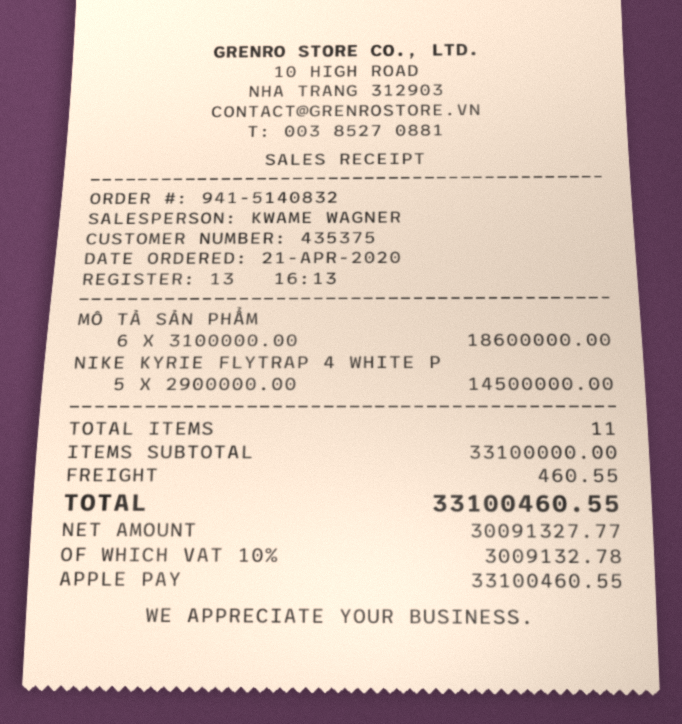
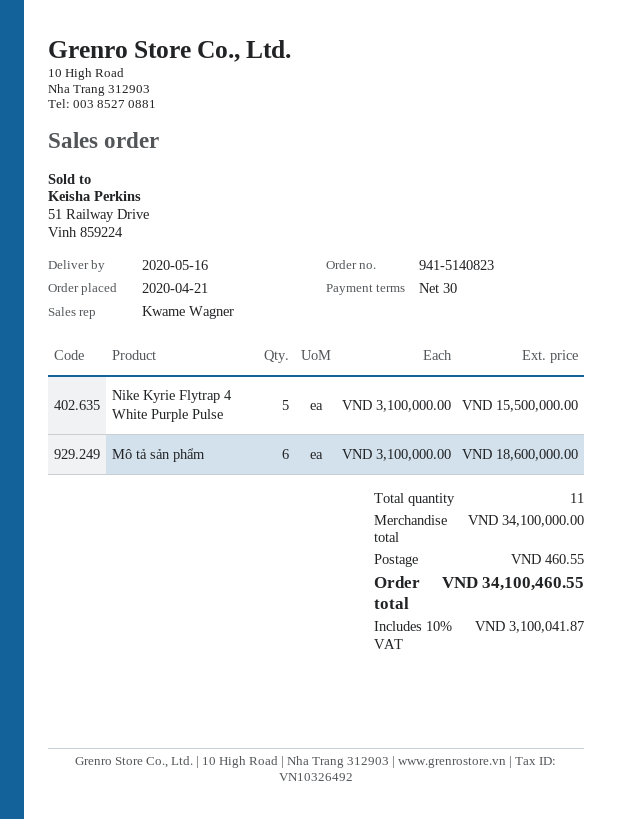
order number: 941-5140832 -> 941-5140823
NIKE KYRIE FLYTRAP 4 WHITE P: 5 x 2900000.00 = 14500000.00 -> 5 x 3100000.00 = 15500000.00
subtotal: 33100000.00 -> 34100000.00
tax: 10% = 3009132.78 -> 10% = 3100041.87
total: 33100460.55 -> 34100460.55

